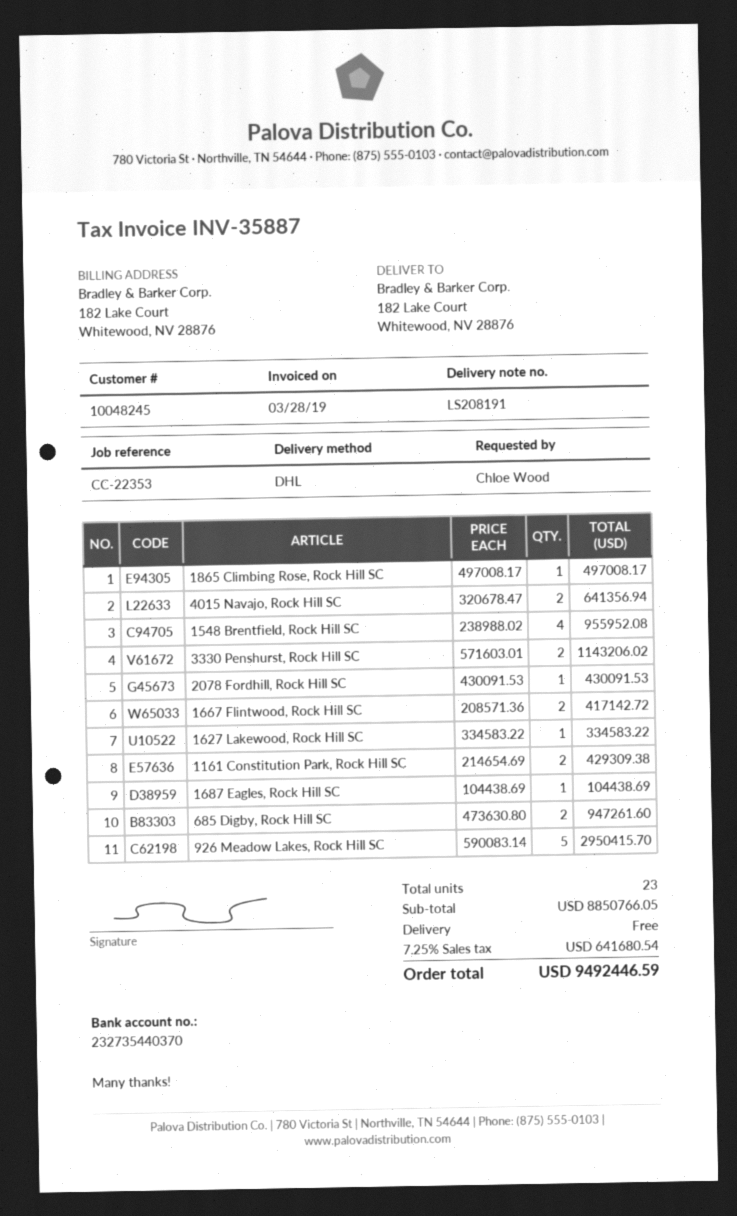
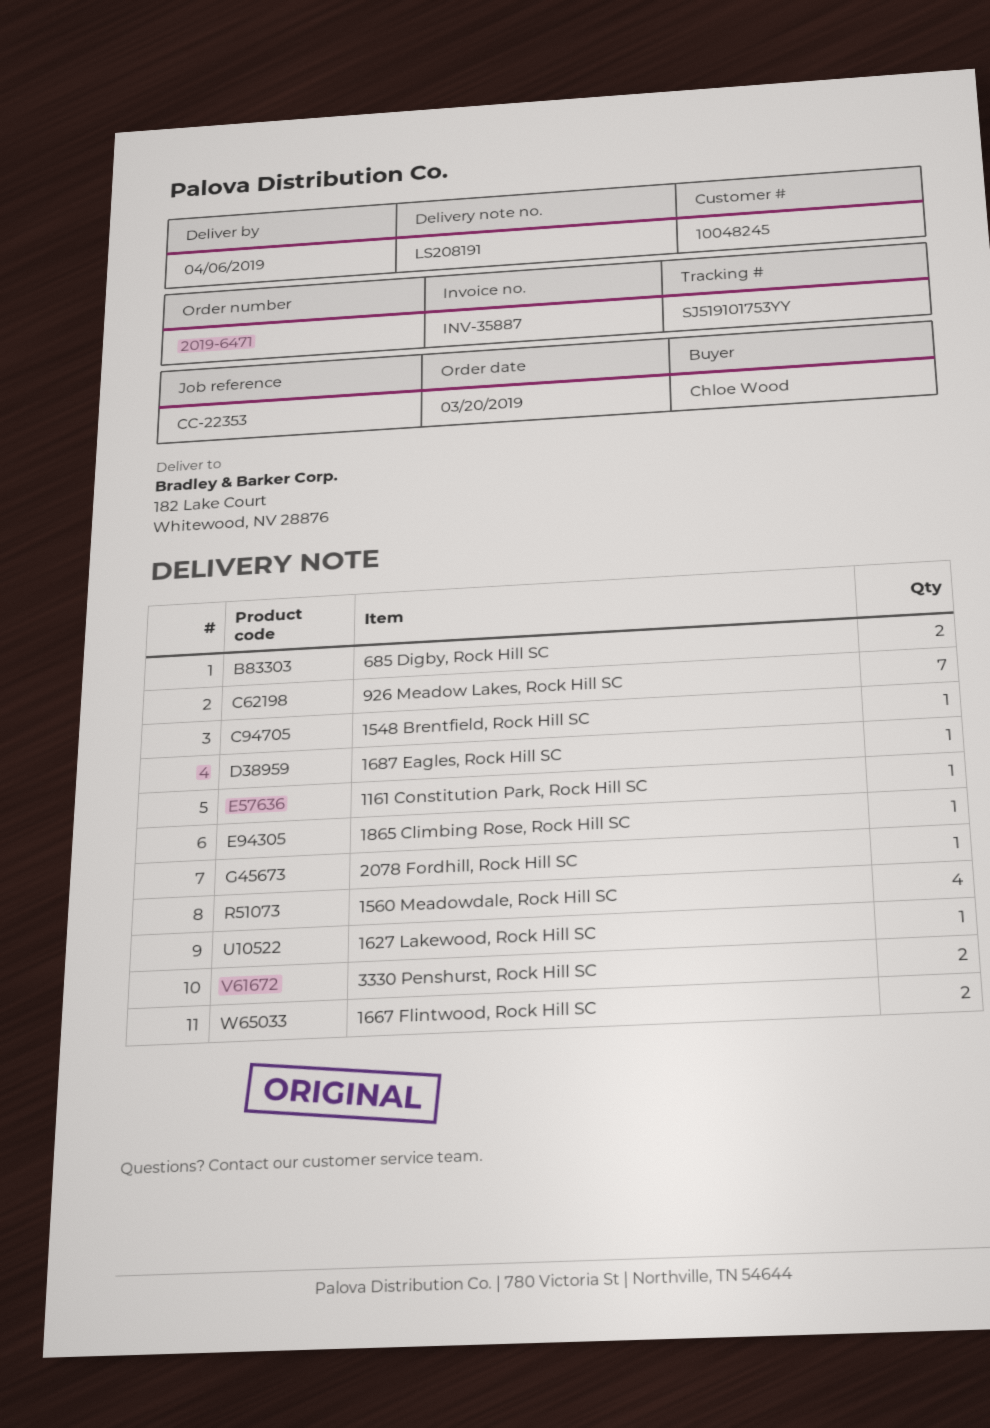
4015 Navajo, Rock Hill SC: 2 -> none
1548 Brentfield, Rock Hill SC: 4 -> 1
1161 Constitution Park, Rock Hill SC: 2 -> 1
926 Meadow Lakes, Rock Hill SC: 5 -> 7
1560 Meadowdale, Rock Hill SC: none -> 4

